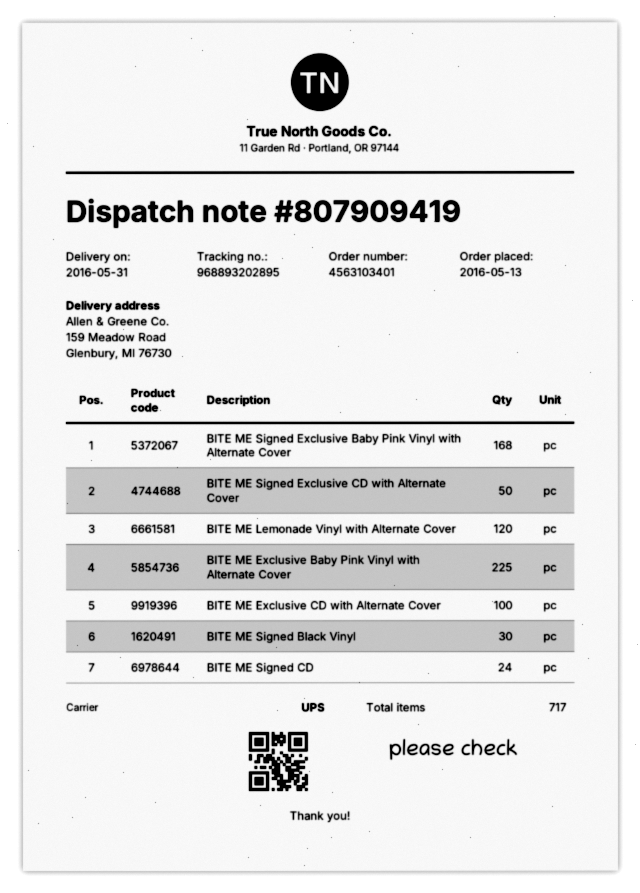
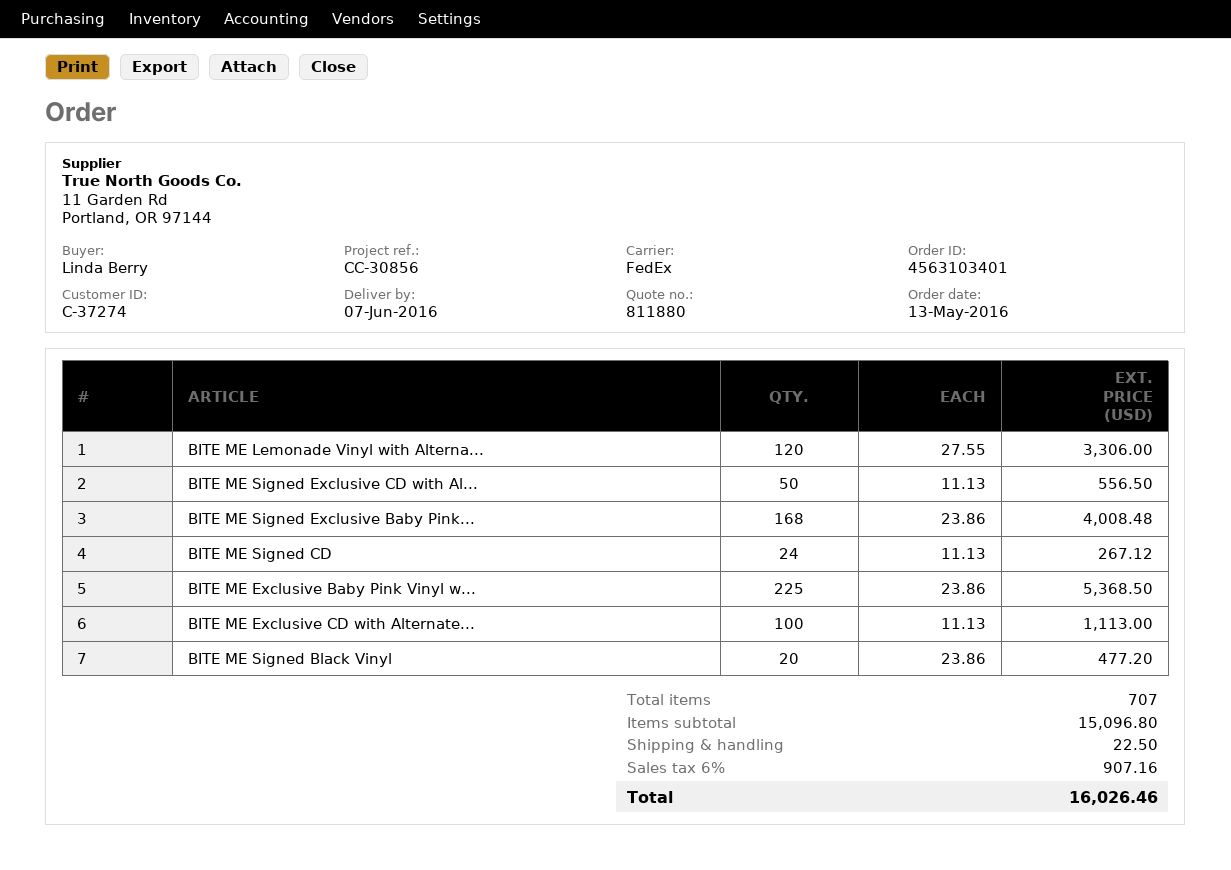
delivery date: 2016-05-31 -> 2016-06-07
shipping method: UPS -> FedEx
BITE ME Signed Black Vinyl: 30 -> 20
total quantity: 717 -> 707

